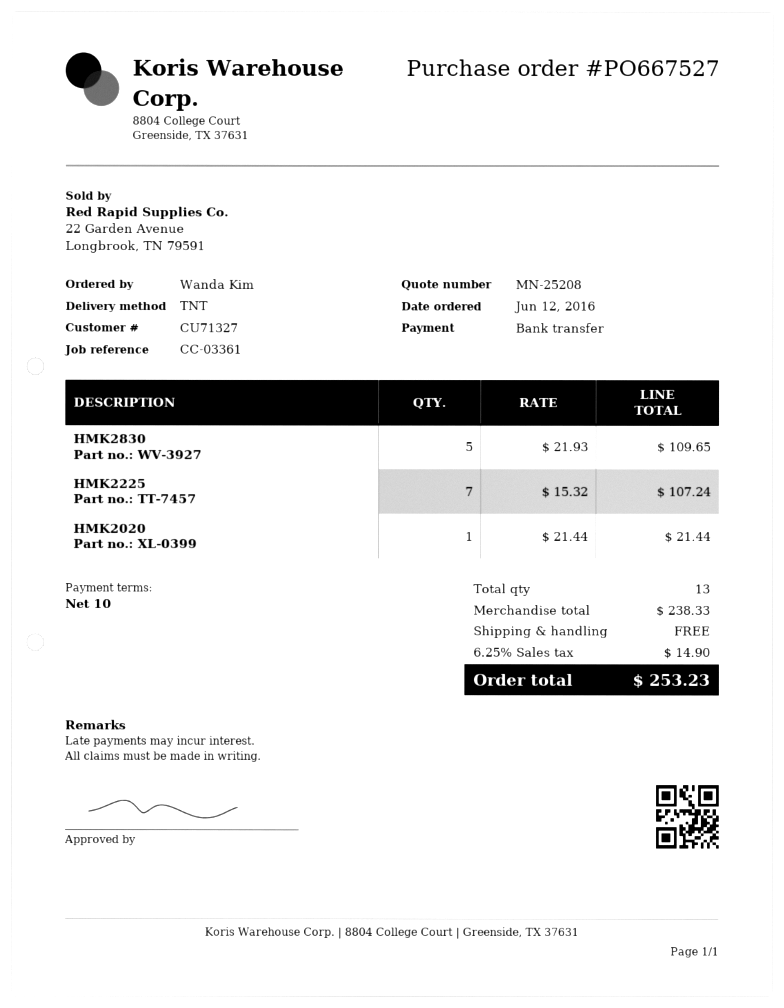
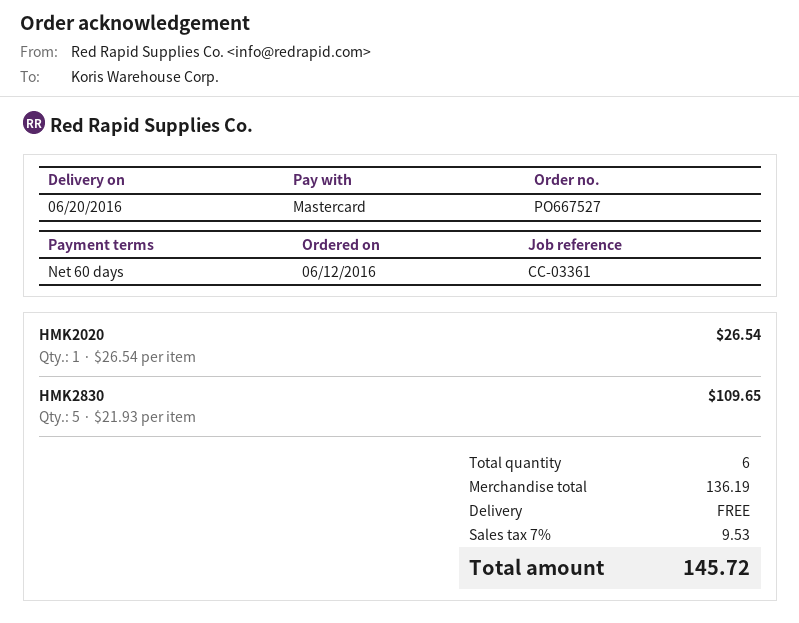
payment terms: 10 days -> 60 days
payment method: bank transfer -> Mastercard
HMK2225: 7 x 15.32 = 107.24 -> none
HMK2020: 1 x 21.44 = 21.44 -> 1 x 26.54 = 26.54
total quantity: 13 -> 6
subtotal: 238.33 -> 136.19
tax: 6.25% = 14.90 -> 7% = 9.53
total: 253.23 -> 145.72

